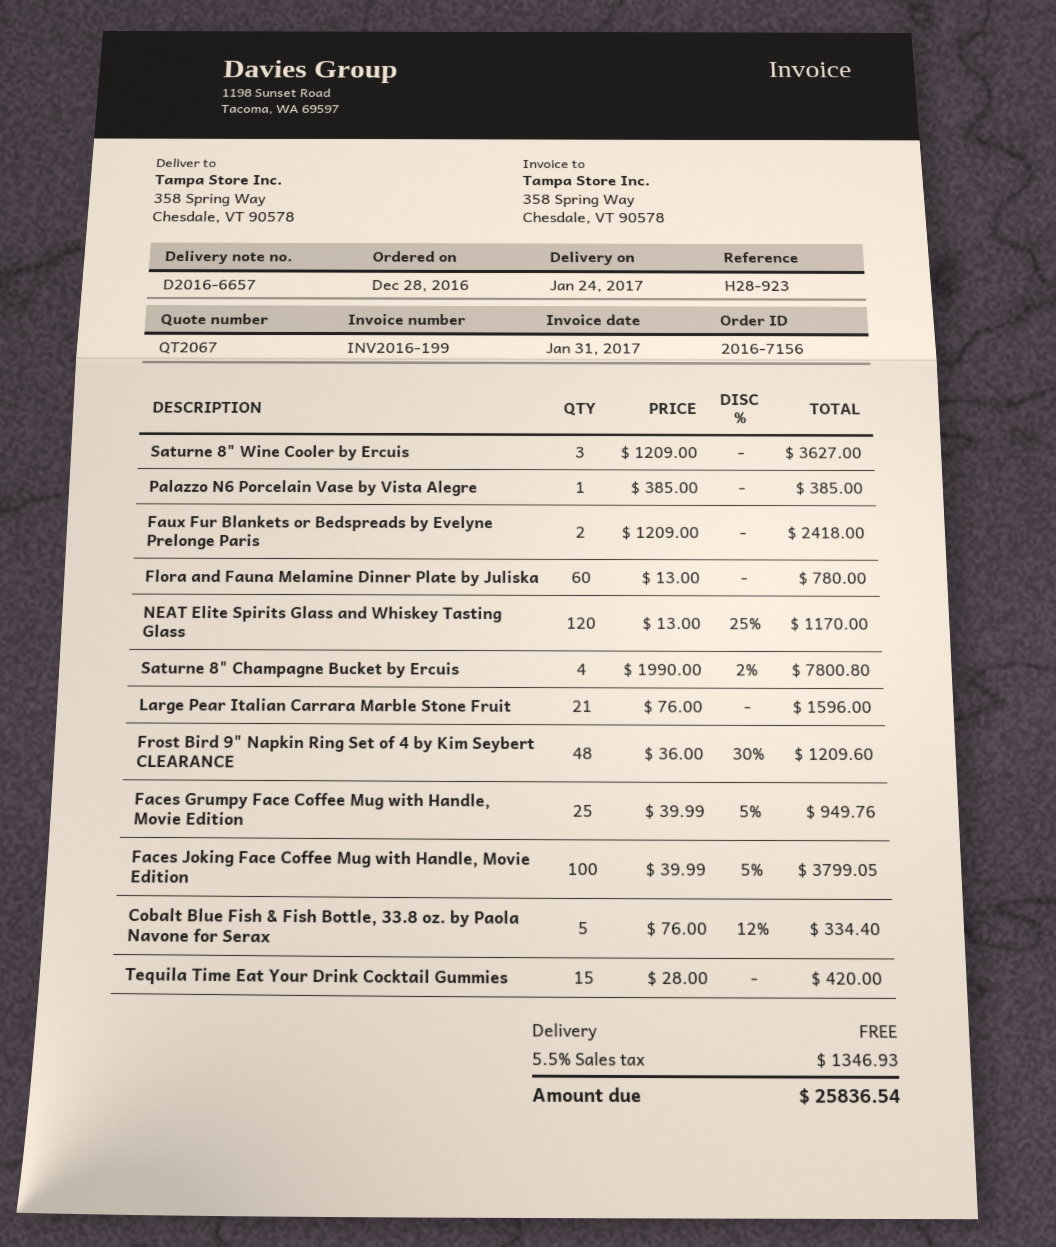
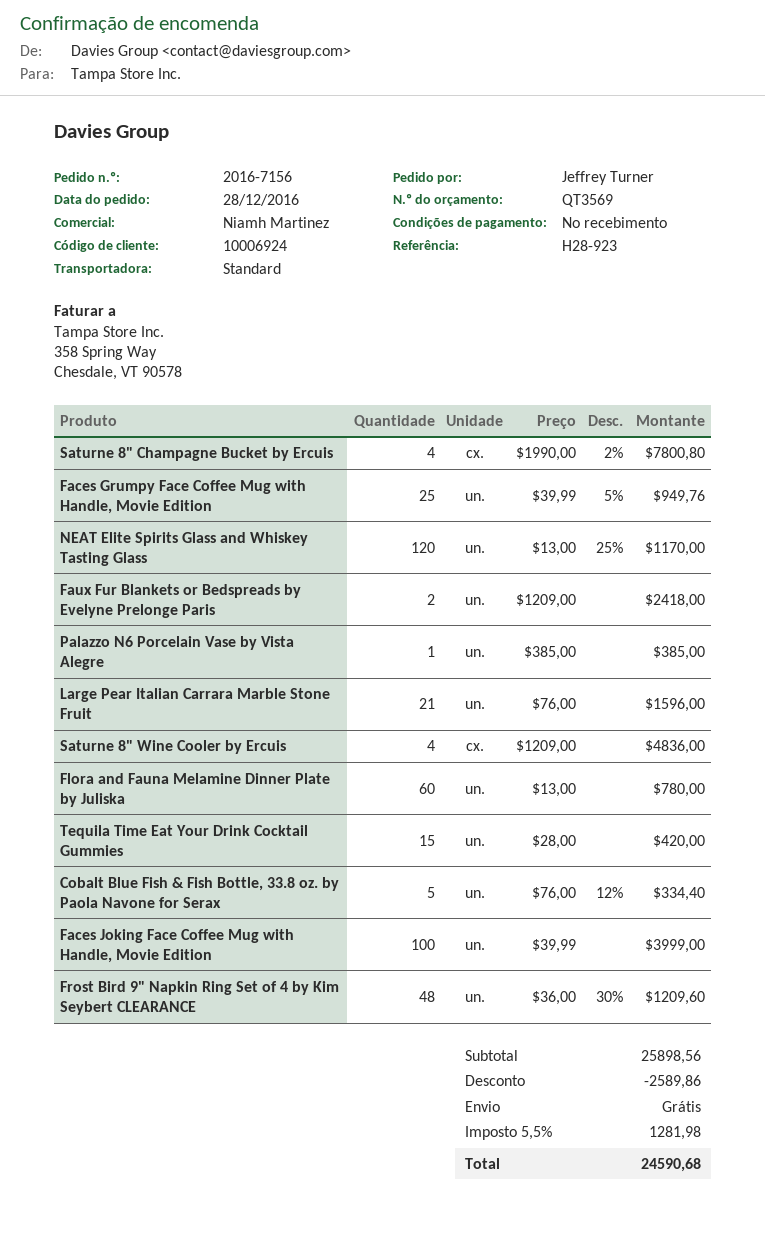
quote number: QT2067 -> QT3569
Saturne 8" Wine Cooler by Ercuis: 3 x 1209.00 = 3627.00 -> 4 x 1209.00 = 4836.00
Faces Joking Face Coffee Mug with Handle, Movie Edition: 100 x 39.99 - 5% = 3799.05 -> 100 x 39.99 = 3999.00
discount: none -> 2589.86
tax: 5.5% = 1346.93 -> 5.5% = 1281.98
total: 25836.54 -> 24590.68

